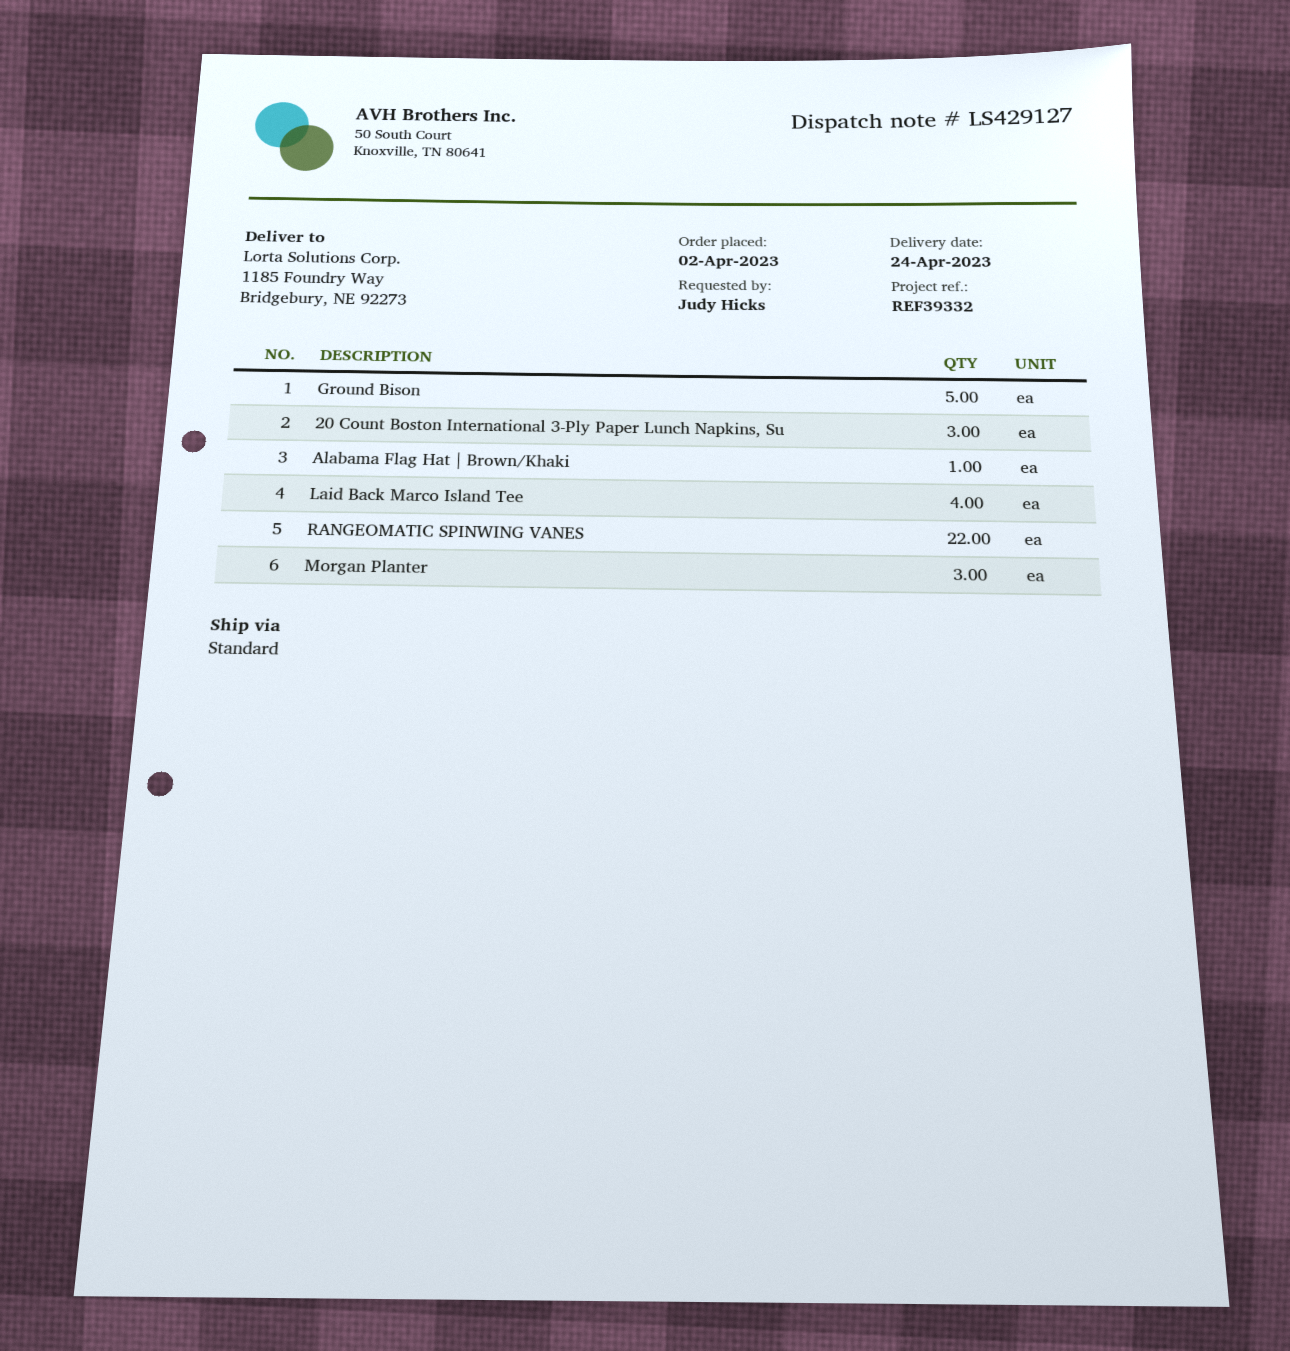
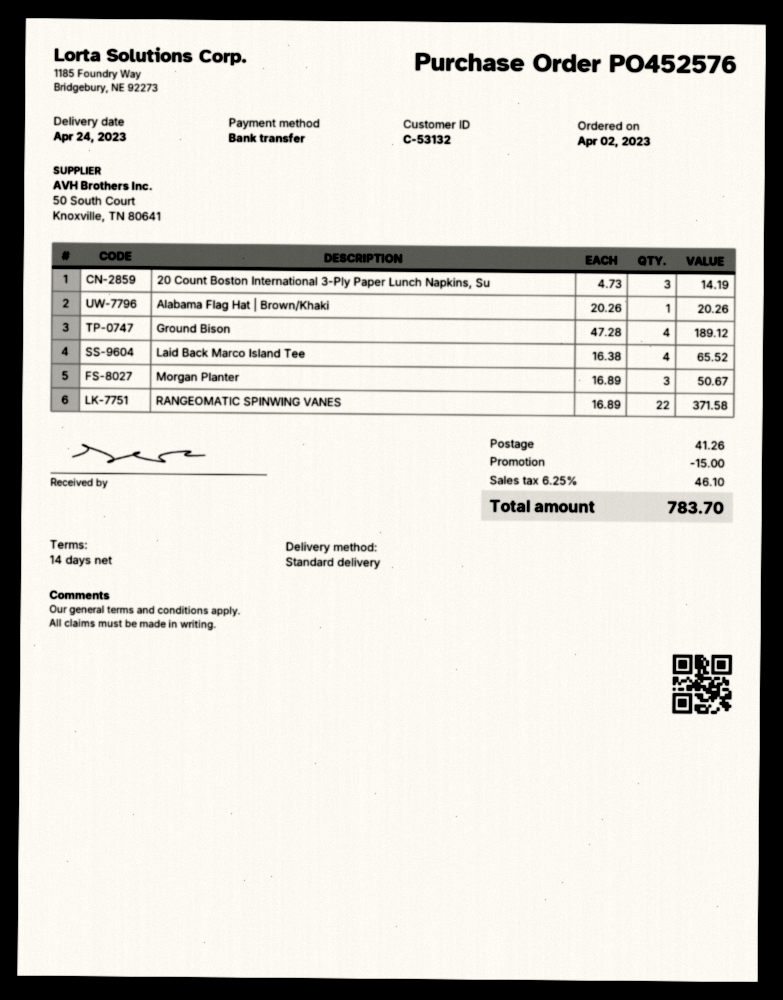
Ground Bison: 5 -> 4

